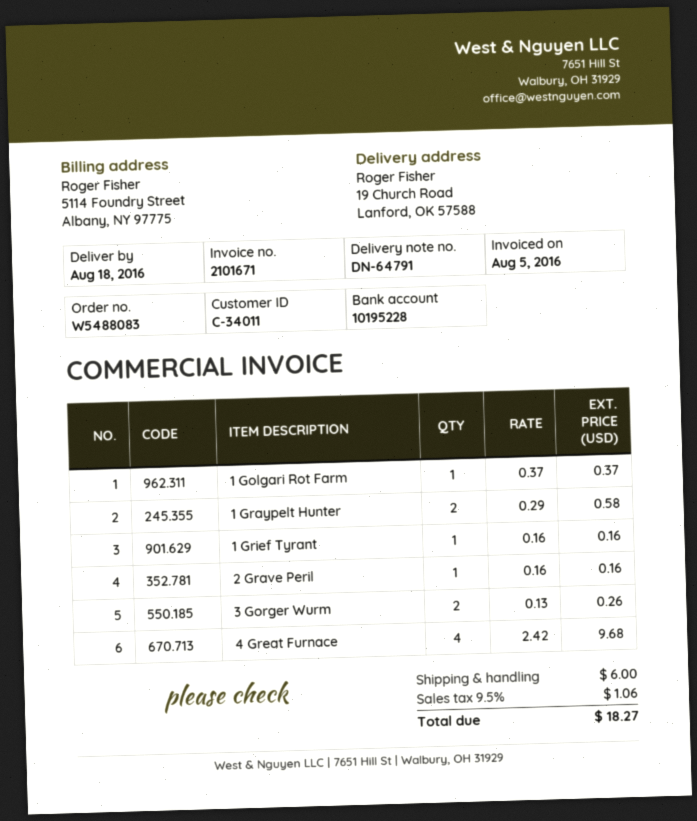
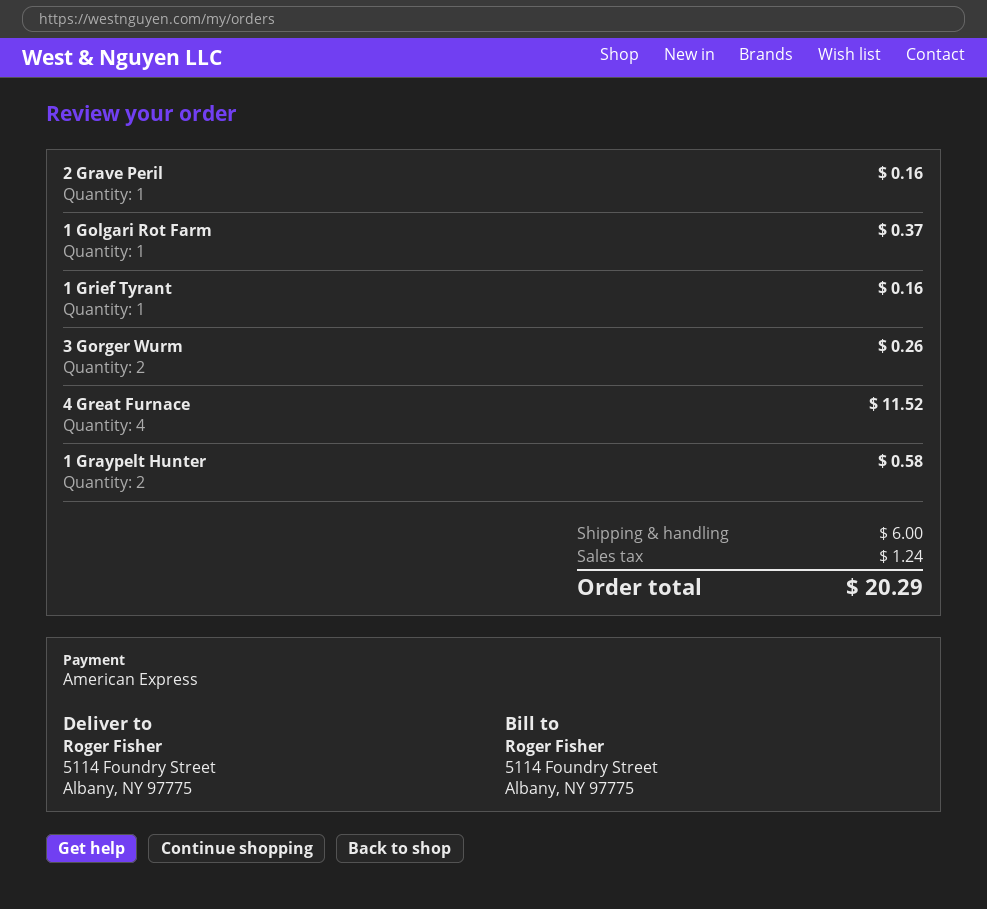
ship to: 19 Church Road, Lanford, OK 57588 -> 5114 Foundry Street, Albany, NY 97775
4 Great Furnace: 4 for 9.68 -> 4 for 11.52
tax: 1.06 -> 1.24
total: 18.27 -> 20.29

